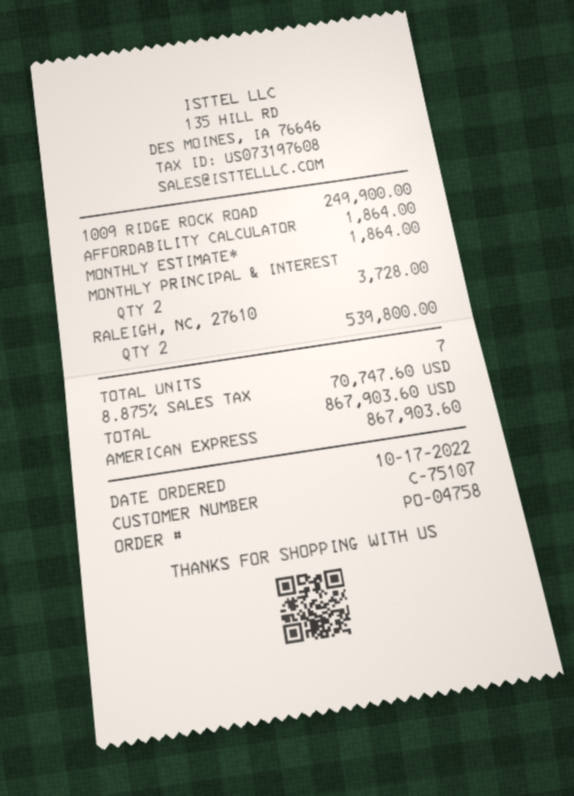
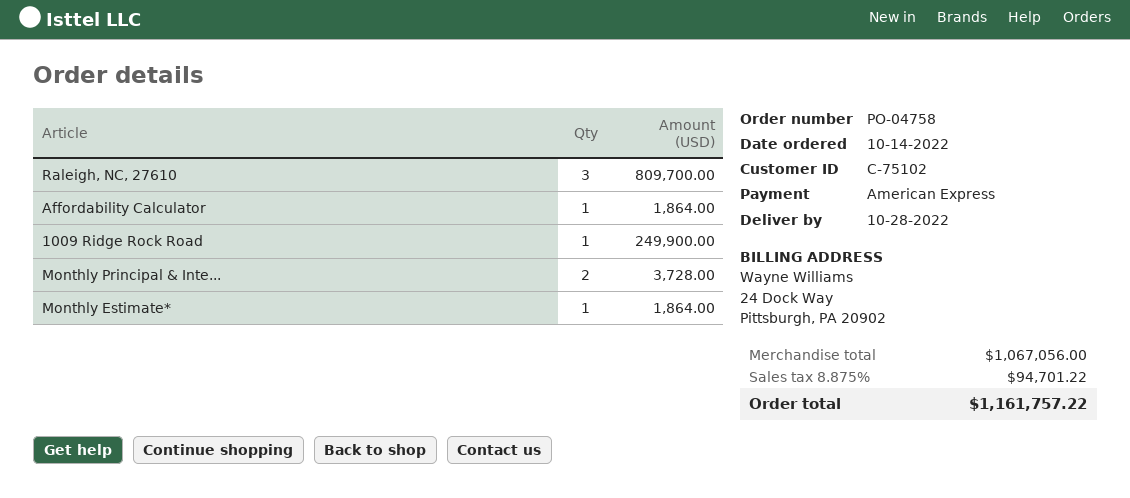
order date: 2022-10-17 -> 2022-10-14
customer number: C-75107 -> C-75102
RALEIGH, NC, 27610: 2 for 539800.00 -> 3 for 809700.00
tax: 8.875% = 70747.60 -> 8.875% = 94701.22
total: 867903.60 -> 1161757.22

